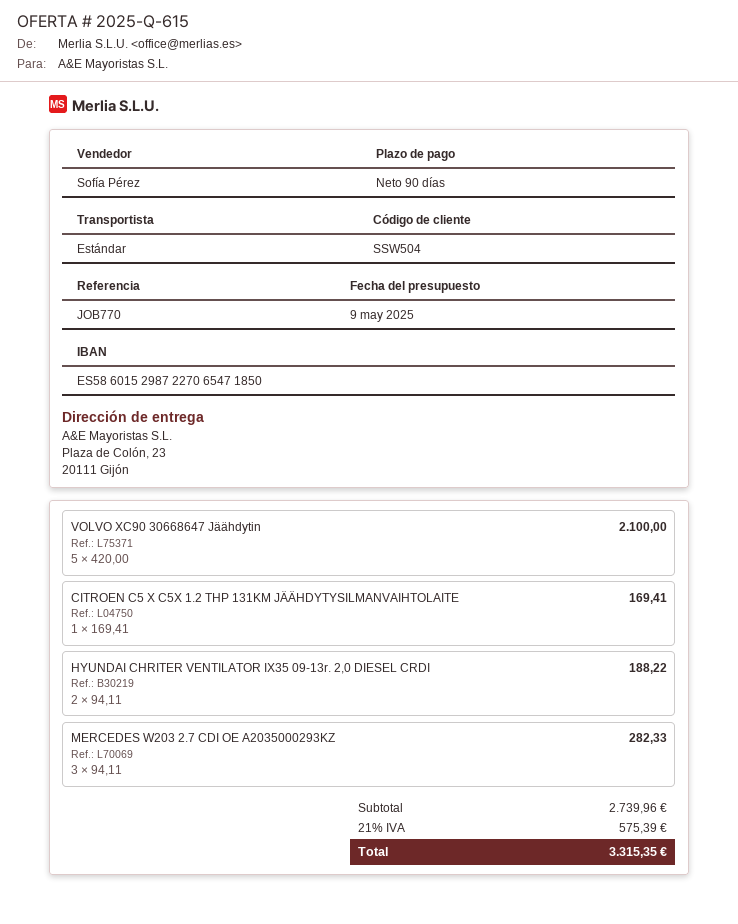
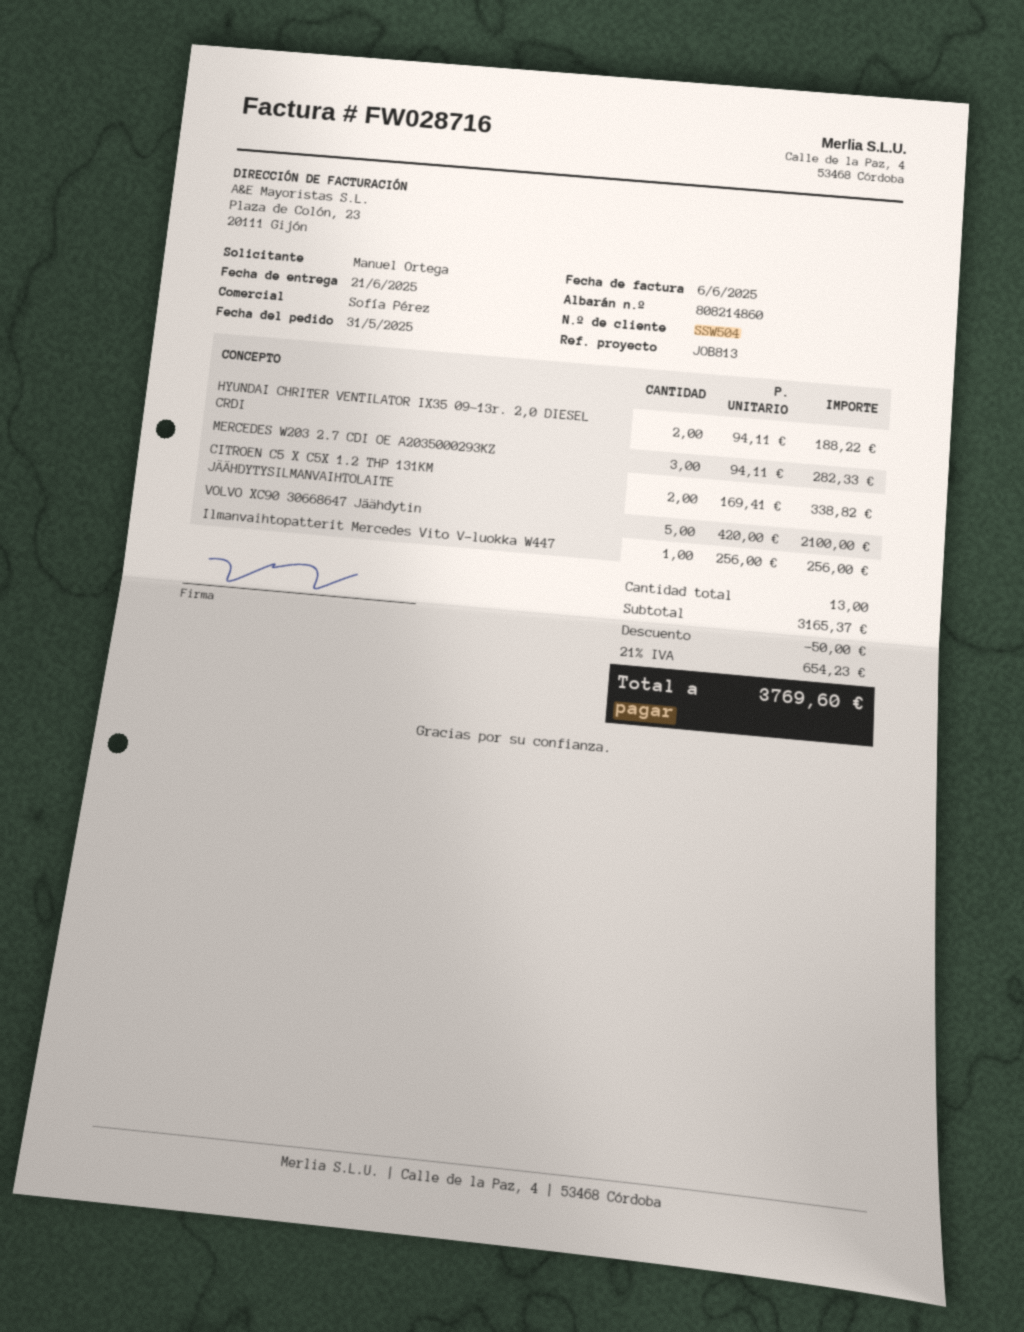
reference: JOB770 -> JOB813
CITROEN C5 X C5X 1.2 THP 131KM JÄÄHDYTYSILMANVAIHTOLAITE: 1 x 169.41 = 169.41 -> 2 x 169.41 = 338.82
Ilmanvaihtopatterit Mercedes Vito V-luokka W447: none -> 1 x 256.00 = 256.00
subtotal: 2739.96 -> 3165.37
discount: none -> 50.00
tax: 21% = 575.39 -> 21% = 654.23
total: 3315.35 -> 3769.60

